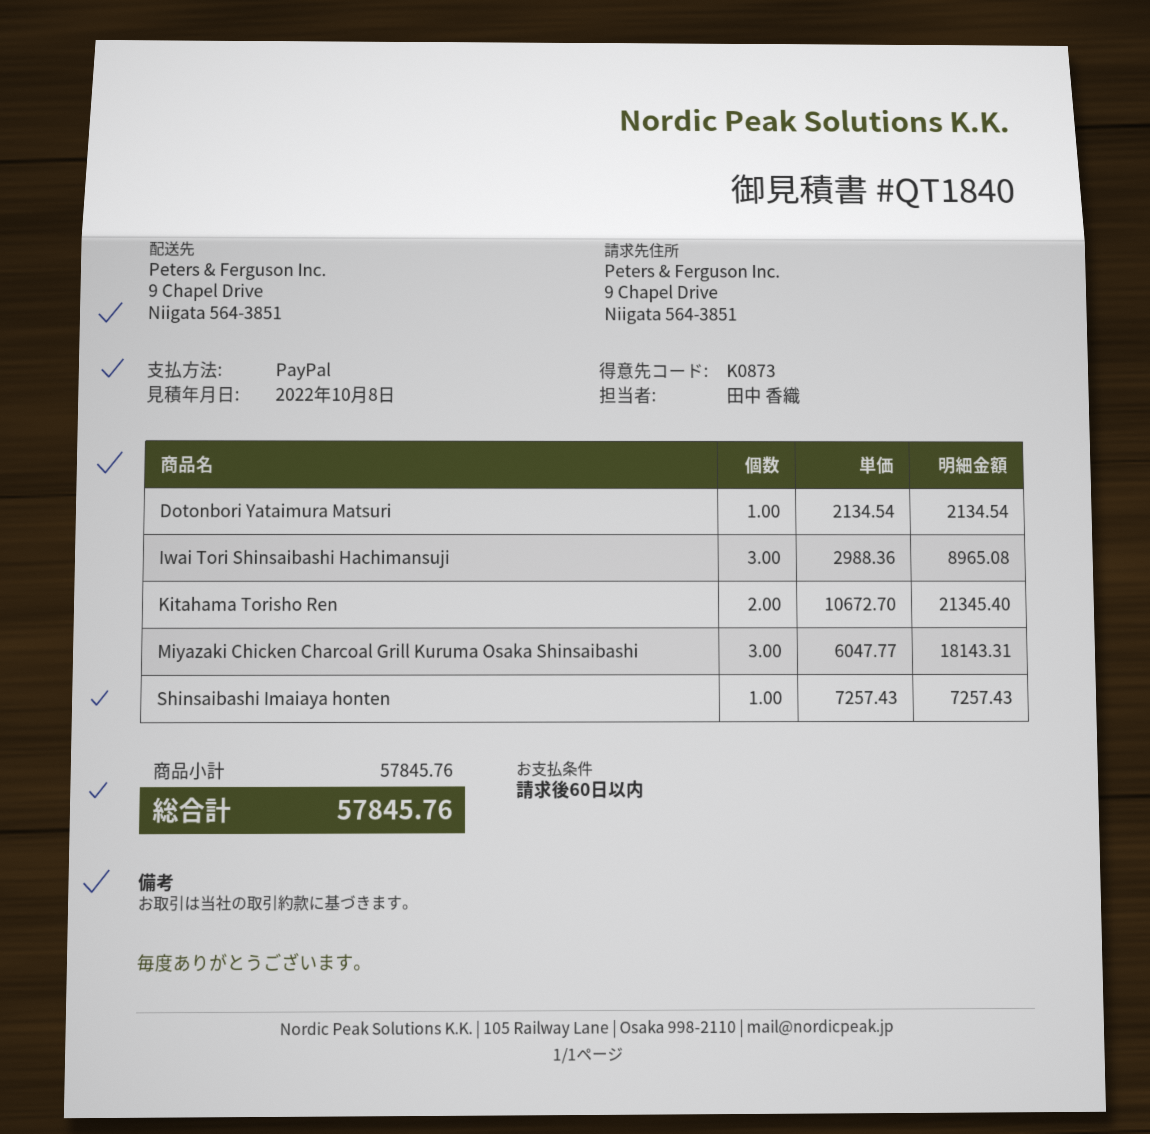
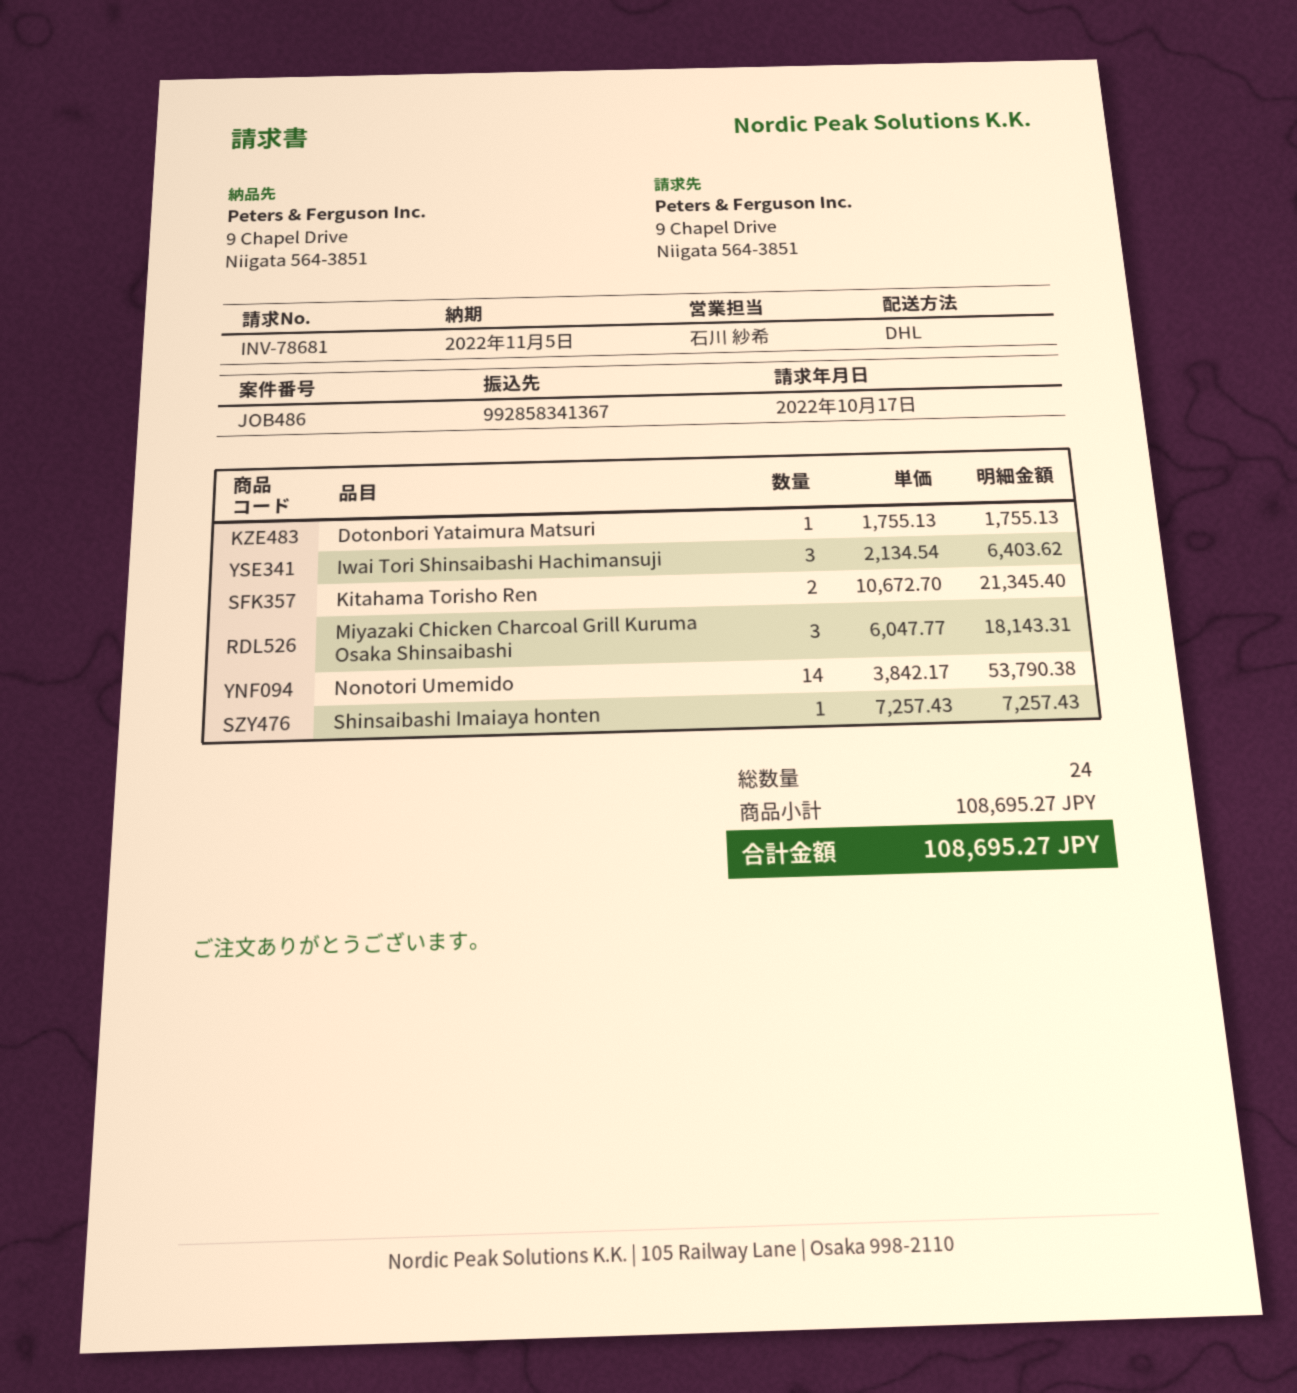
sales rep: 田中 香織 -> 石川 紗希
Dotonbori Yataimura Matsuri: 1 x 2134.54 = 2134.54 -> 1 x 1755.13 = 1755.13
Iwai Tori Shinsaibashi Hachimansuji: 3 x 2988.36 = 8965.08 -> 3 x 2134.54 = 6403.62
Nonotori Umemido: none -> 14 x 3842.17 = 53790.38
subtotal: 57845.76 -> 108695.27
total: 57845.76 -> 108695.27

